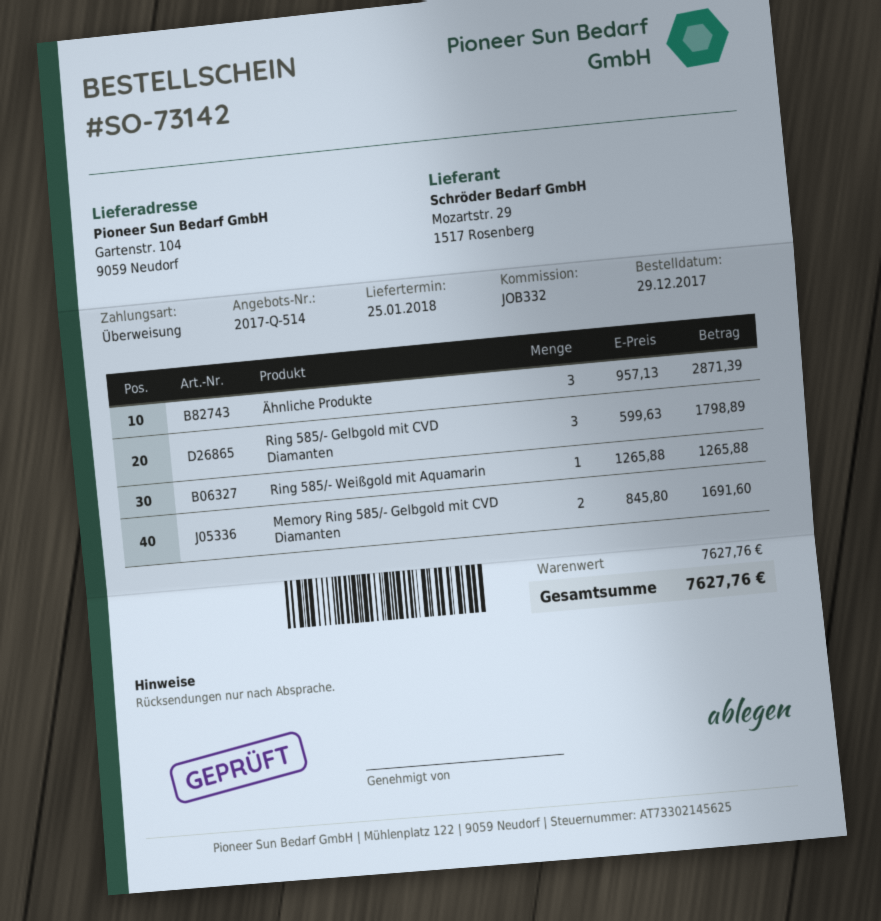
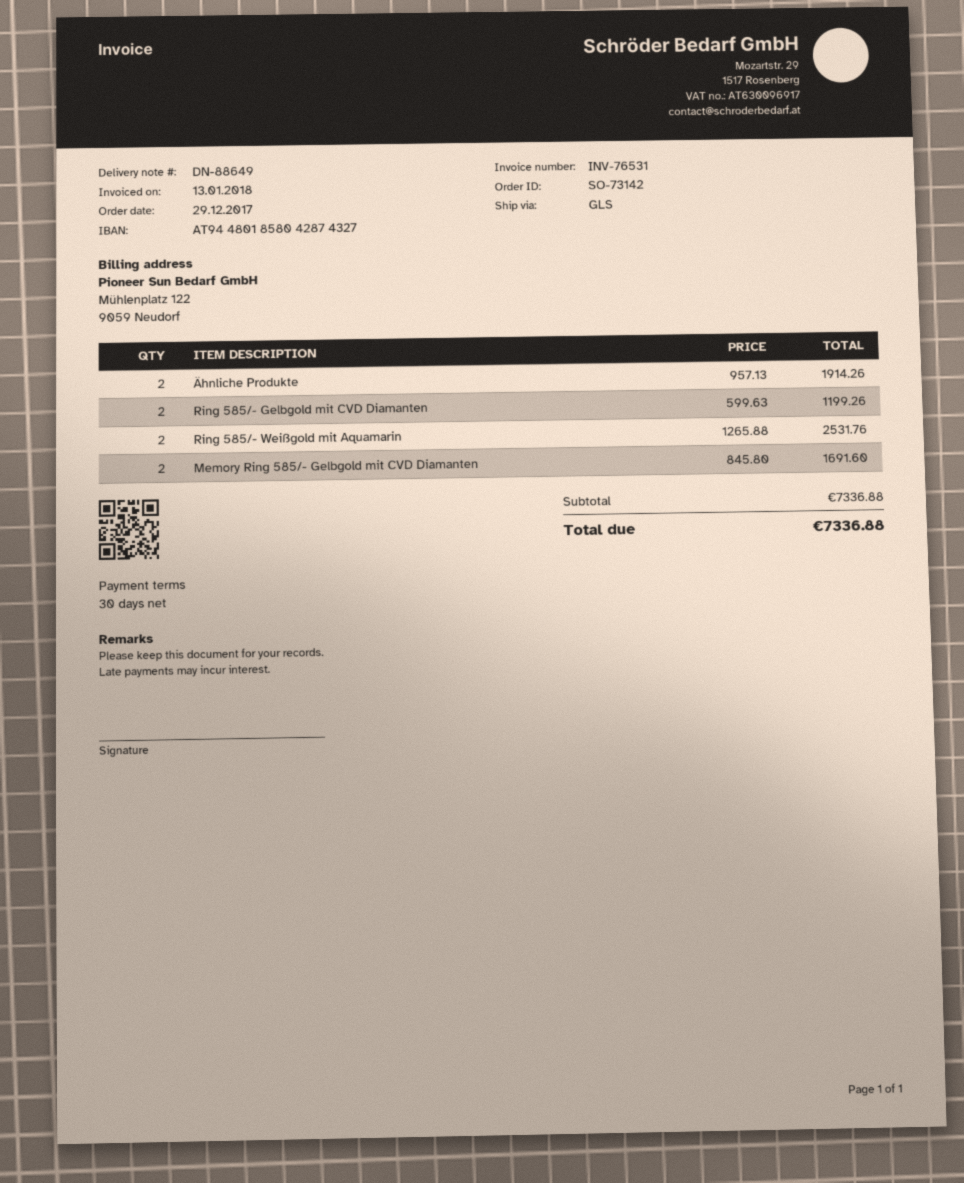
Ähnliche Produkte: 3 x 957.13 = 2871.39 -> 2 x 957.13 = 1914.26
Ring 585/- Gelbgold mit CVD Diamanten: 3 x 599.63 = 1798.89 -> 2 x 599.63 = 1199.26
Ring 585/- Weißgold mit Aquamarin: 1 x 1265.88 = 1265.88 -> 2 x 1265.88 = 2531.76
subtotal: 7627.76 -> 7336.88
total: 7627.76 -> 7336.88

